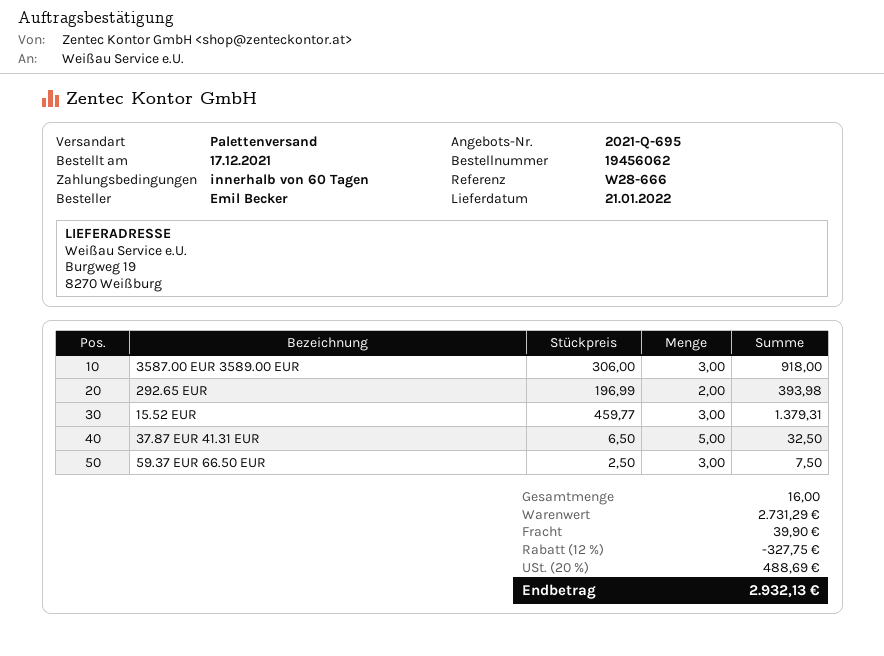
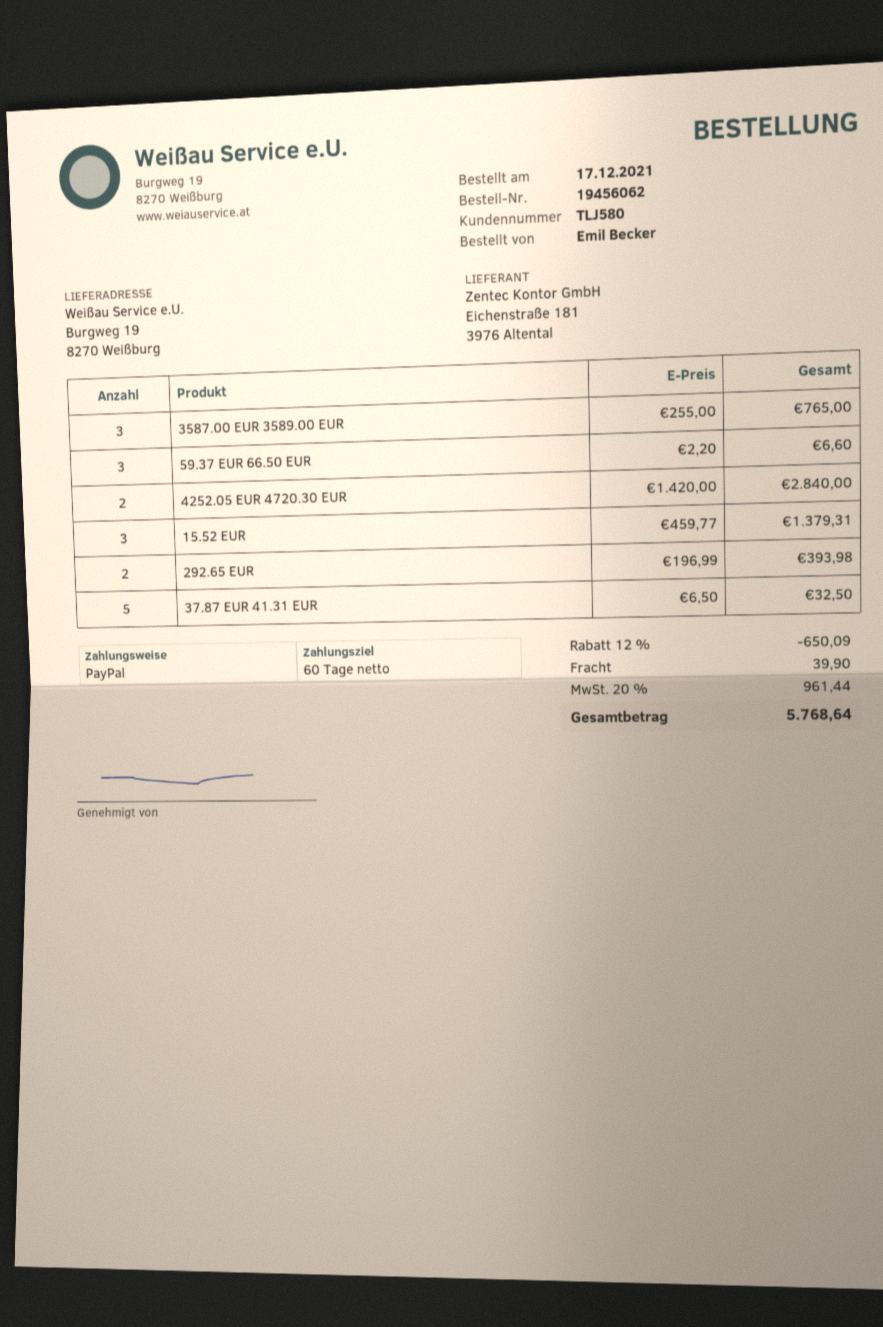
3587.00 EUR 3589.00 EUR: 3 x 306.00 = 918.00 -> 3 x 255.00 = 765.00
59.37 EUR 66.50 EUR: 3 x 2.50 = 7.50 -> 3 x 2.20 = 6.60
4252.05 EUR 4720.30 EUR: none -> 2 x 1420.00 = 2840.00
discount: 12% = 327.75 -> 12% = 650.09
tax: 20% = 488.69 -> 20% = 961.44
total: 2932.13 -> 5768.64

